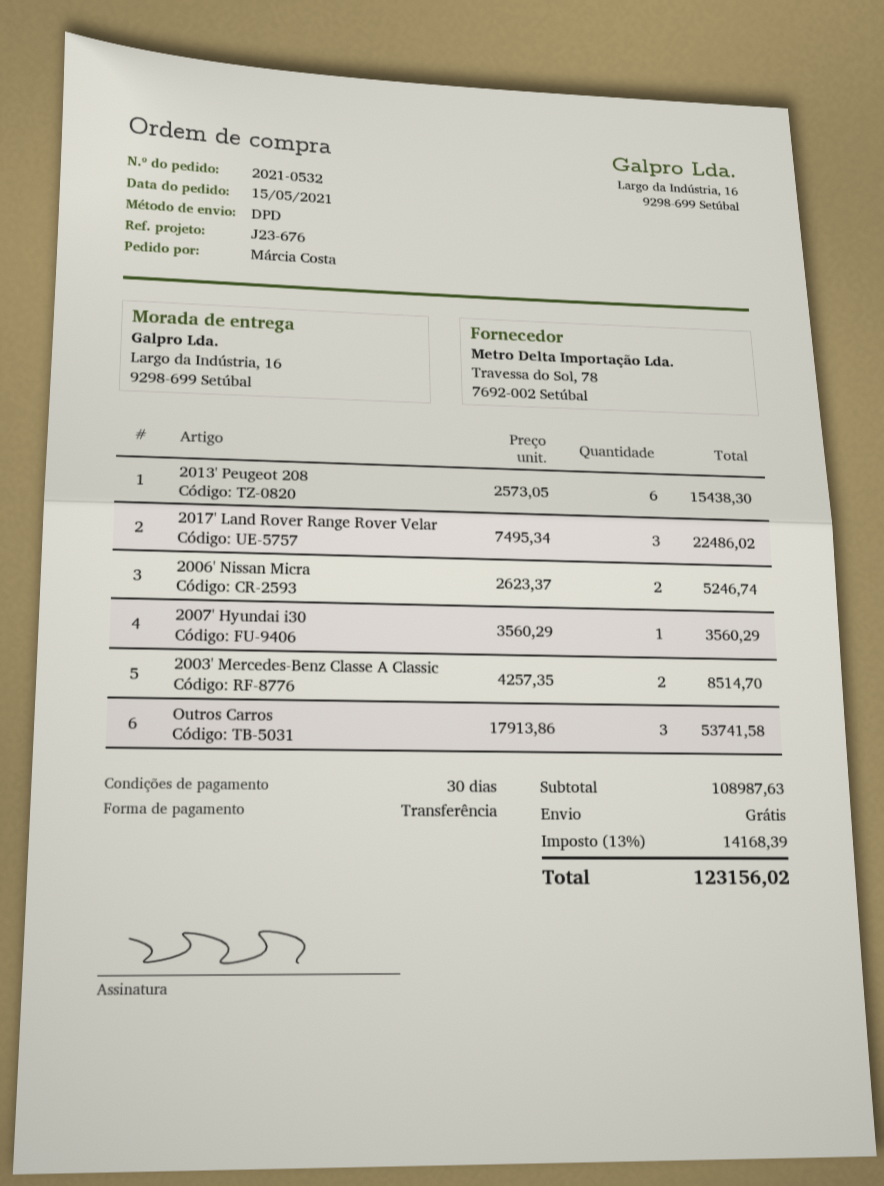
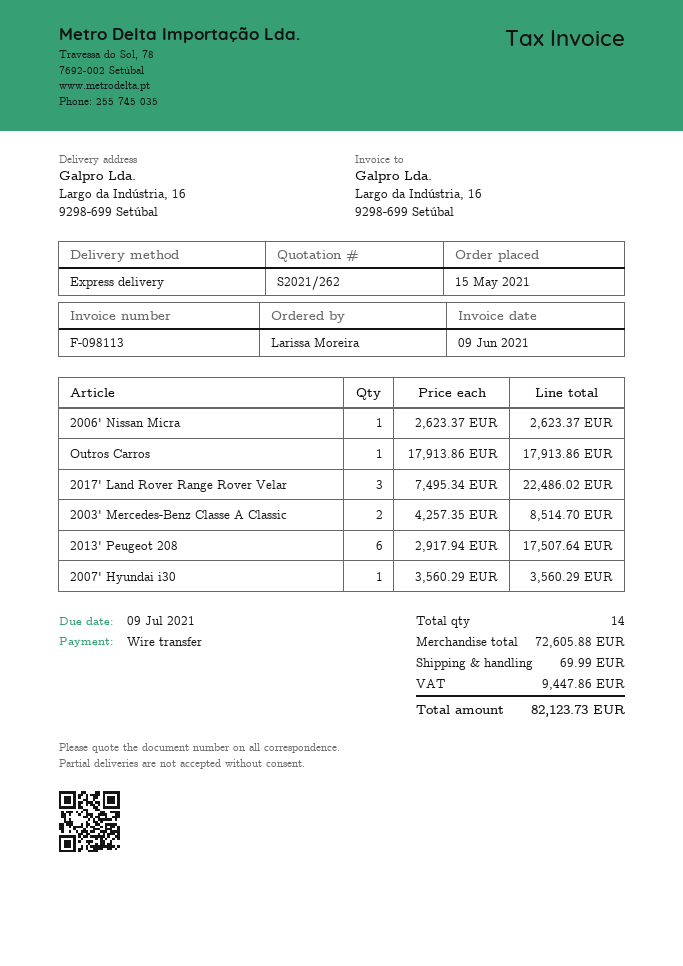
ordered by: Márcia Costa -> Larissa Moreira
shipping method: DPD -> express
2013' Peugeot 208: 6 x 2573.05 = 15438.30 -> 6 x 2917.94 = 17507.64
2006' Nissan Micra: 2 x 2623.37 = 5246.74 -> 1 x 2623.37 = 2623.37
Outros Carros: 3 x 17913.86 = 53741.58 -> 1 x 17913.86 = 17913.86
subtotal: 108987.63 -> 72605.88
shipping: 0.00 -> 69.99
tax: 14168.39 -> 9447.86
total: 123156.02 -> 82123.73

